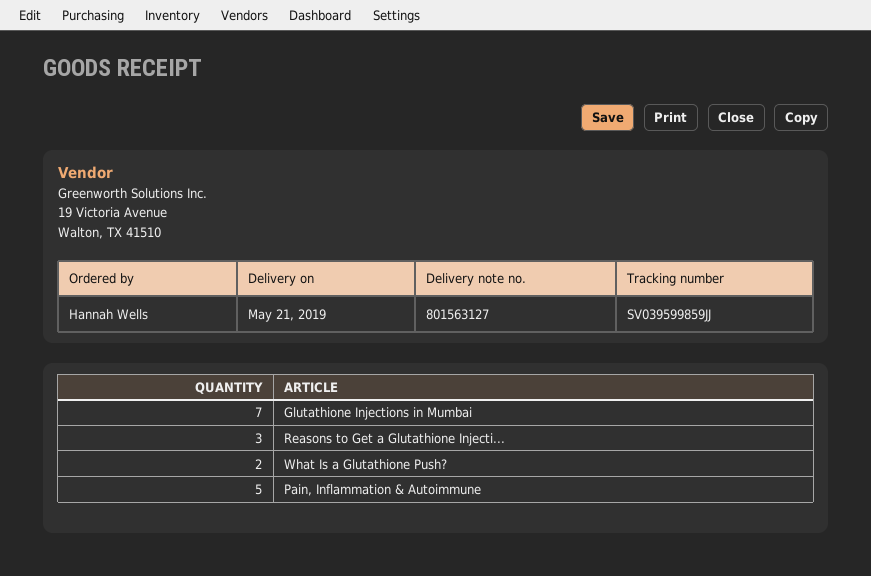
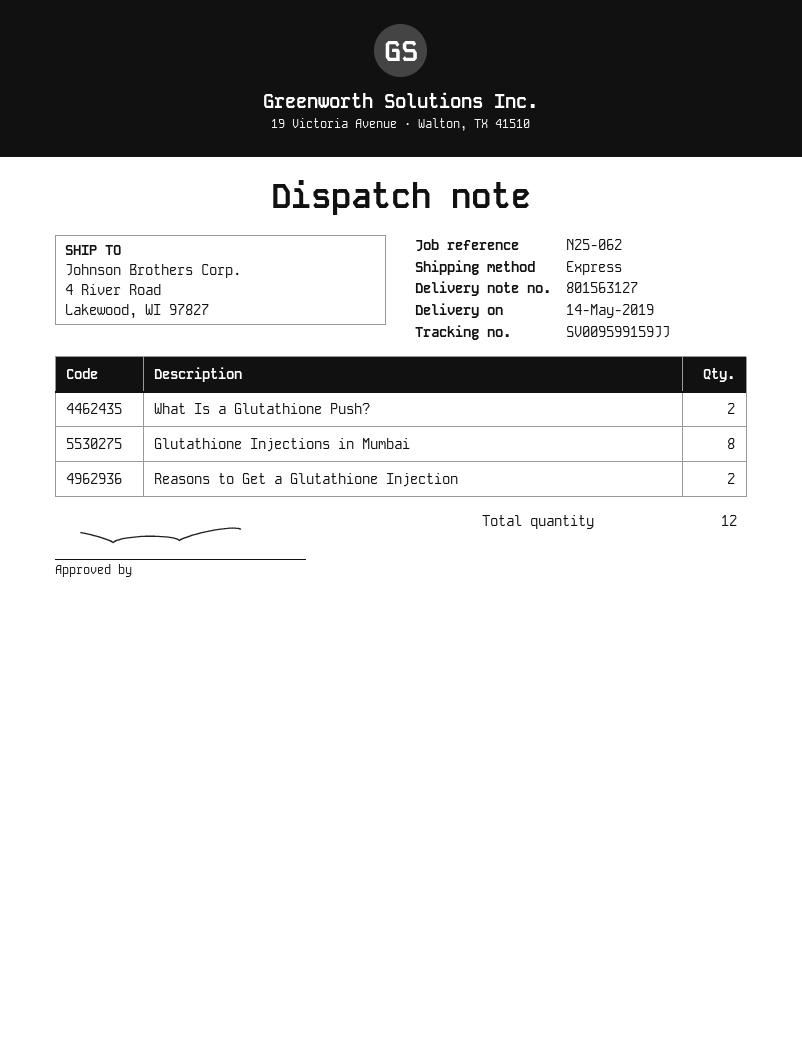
delivery date: 2019-05-21 -> 2019-05-14
tracking number: SV039599859JJ -> SV009599159JJ
Glutathione Injections in Mumbai: 7 -> 8
Reasons to Get a Glutathione Injecti...: 3 -> 2
Pain, Inflammation & Autoimmune: 5 -> none

